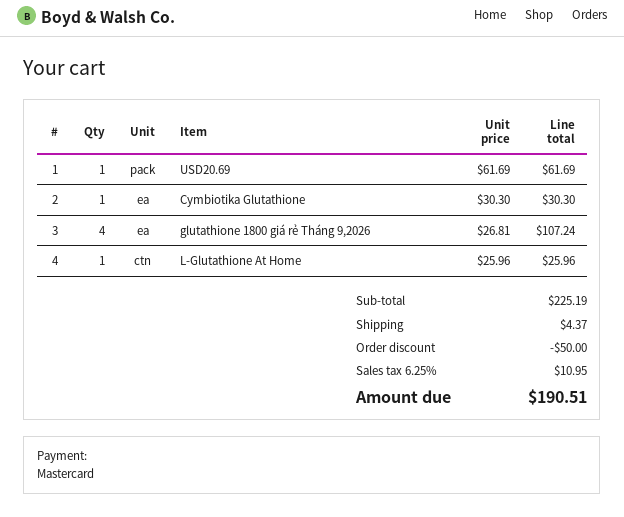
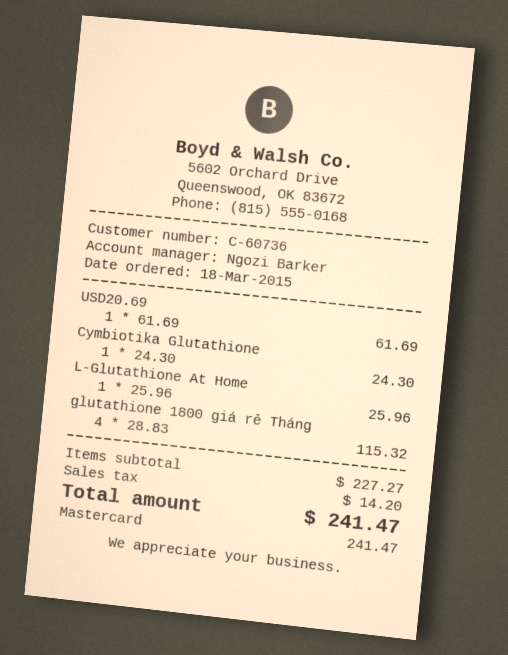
Cymbiotika Glutathione: 1 x 30.30 = 30.30 -> 1 x 24.30 = 24.30
glutathione 1800 giá rẻ Tháng 9,2026: 4 x 26.81 = 107.24 -> 4 x 28.83 = 115.32
subtotal: 225.19 -> 227.27
discount: 50.00 -> none
shipping: 4.37 -> none
tax: 10.95 -> 14.20
total: 190.51 -> 241.47

